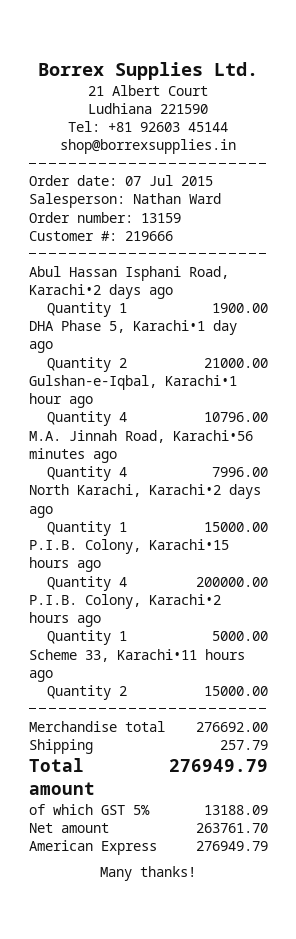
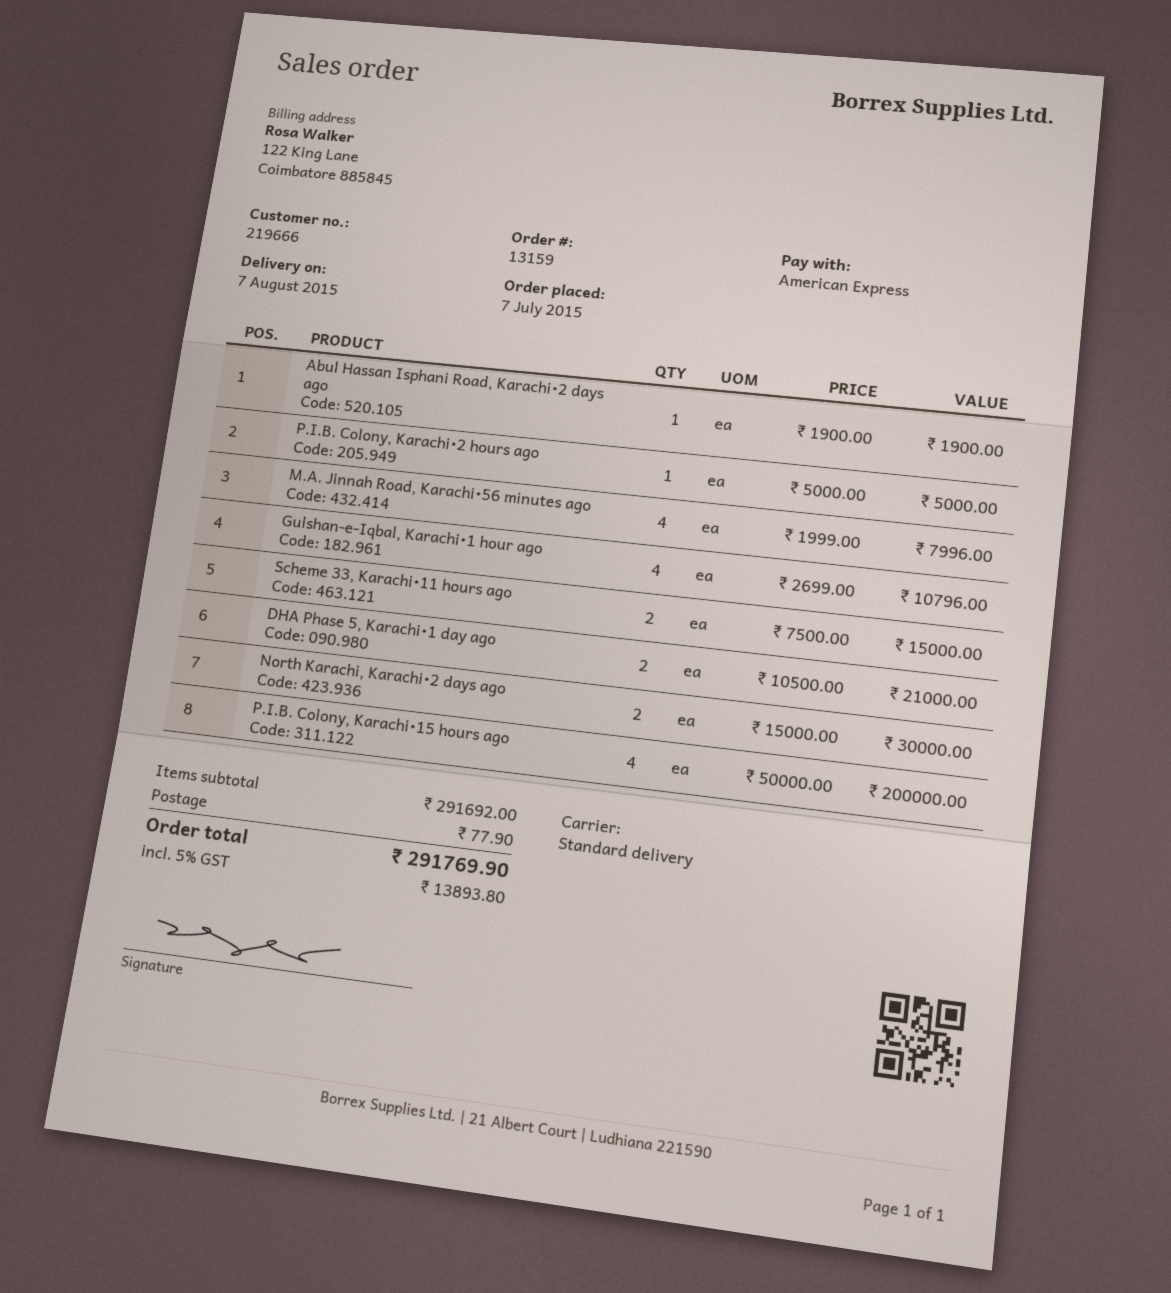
North Karachi, Karachi•2 days ago: 1 for 15000.00 -> 2 for 30000.00
subtotal: 276692.00 -> 291692.00
shipping: 257.79 -> 77.90
tax: 5% = 13188.09 -> 5% = 13893.80
total: 276949.79 -> 291769.90

